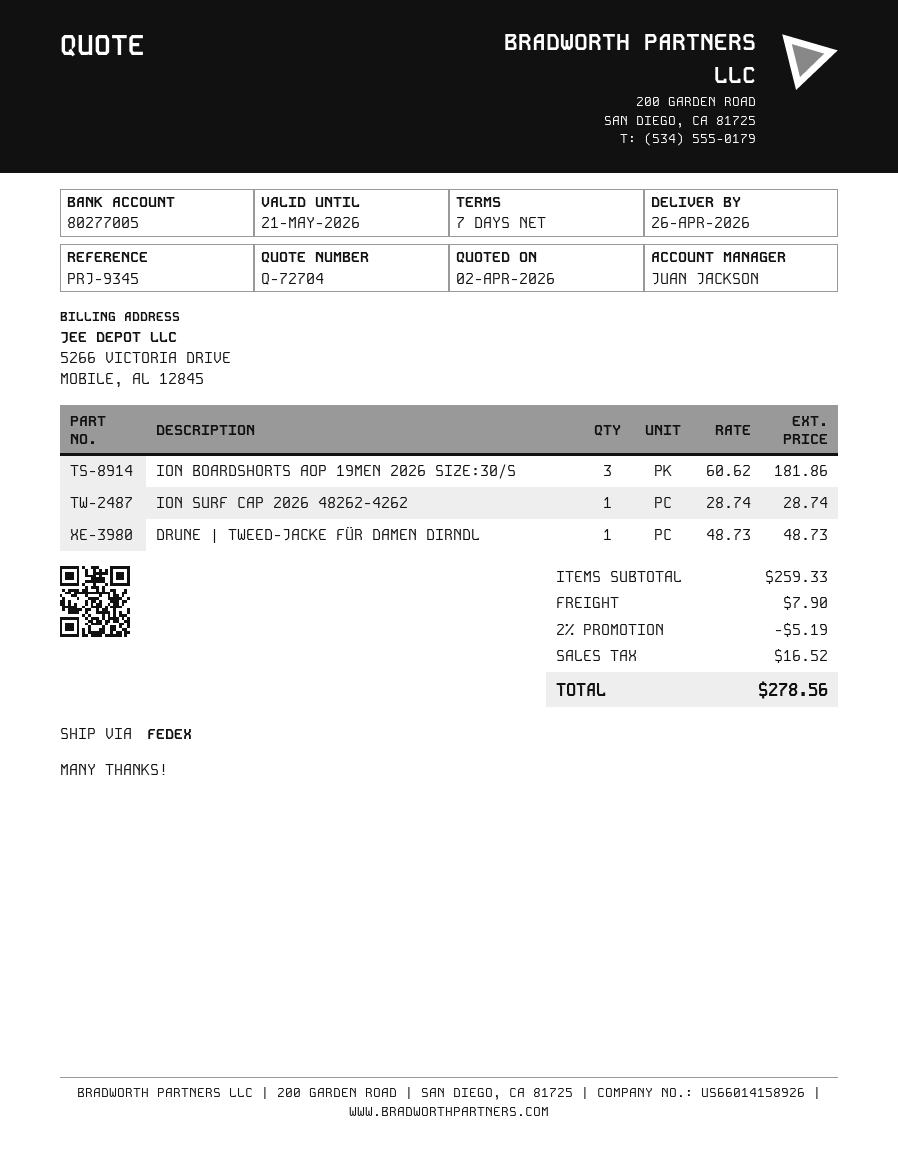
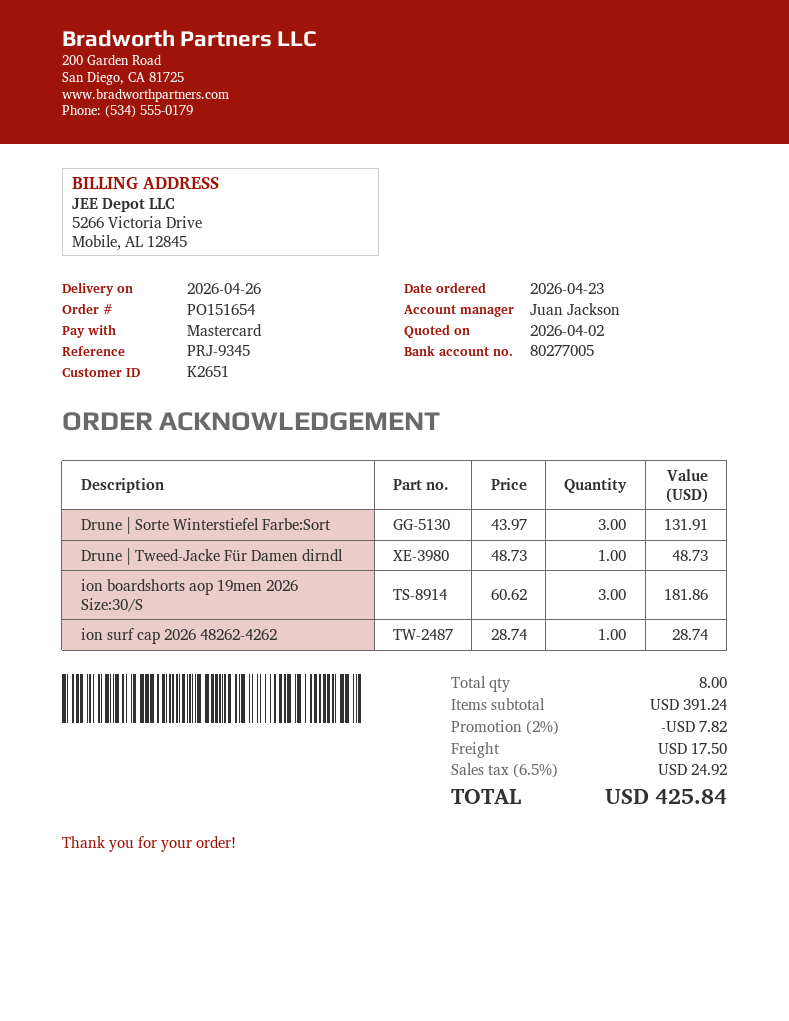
Drune | Sorte Winterstiefel Farbe:Sort: none -> 3 x 43.97 = 131.91
subtotal: 259.33 -> 391.24
discount: 2% = 5.19 -> 2% = 7.82
shipping: 7.90 -> 17.50
tax: 16.52 -> 24.92
total: 278.56 -> 425.84

